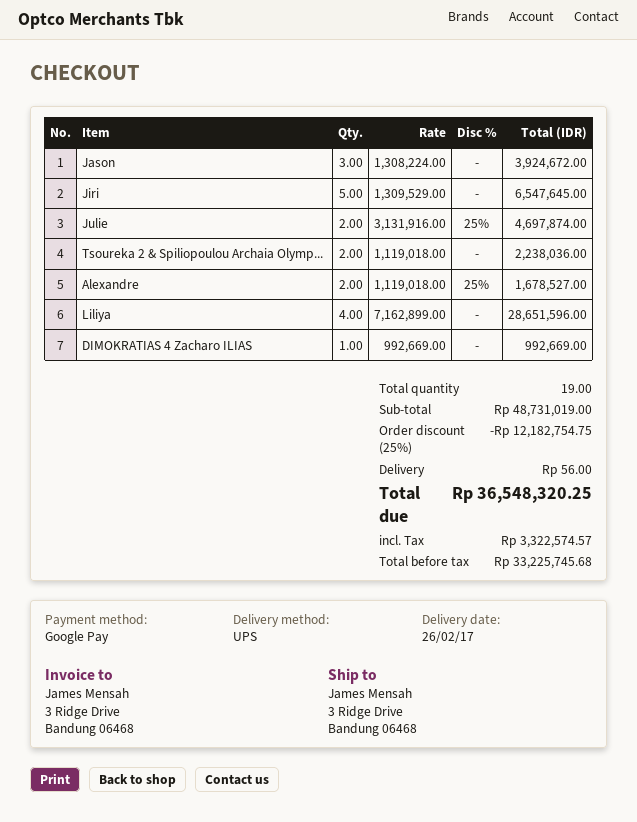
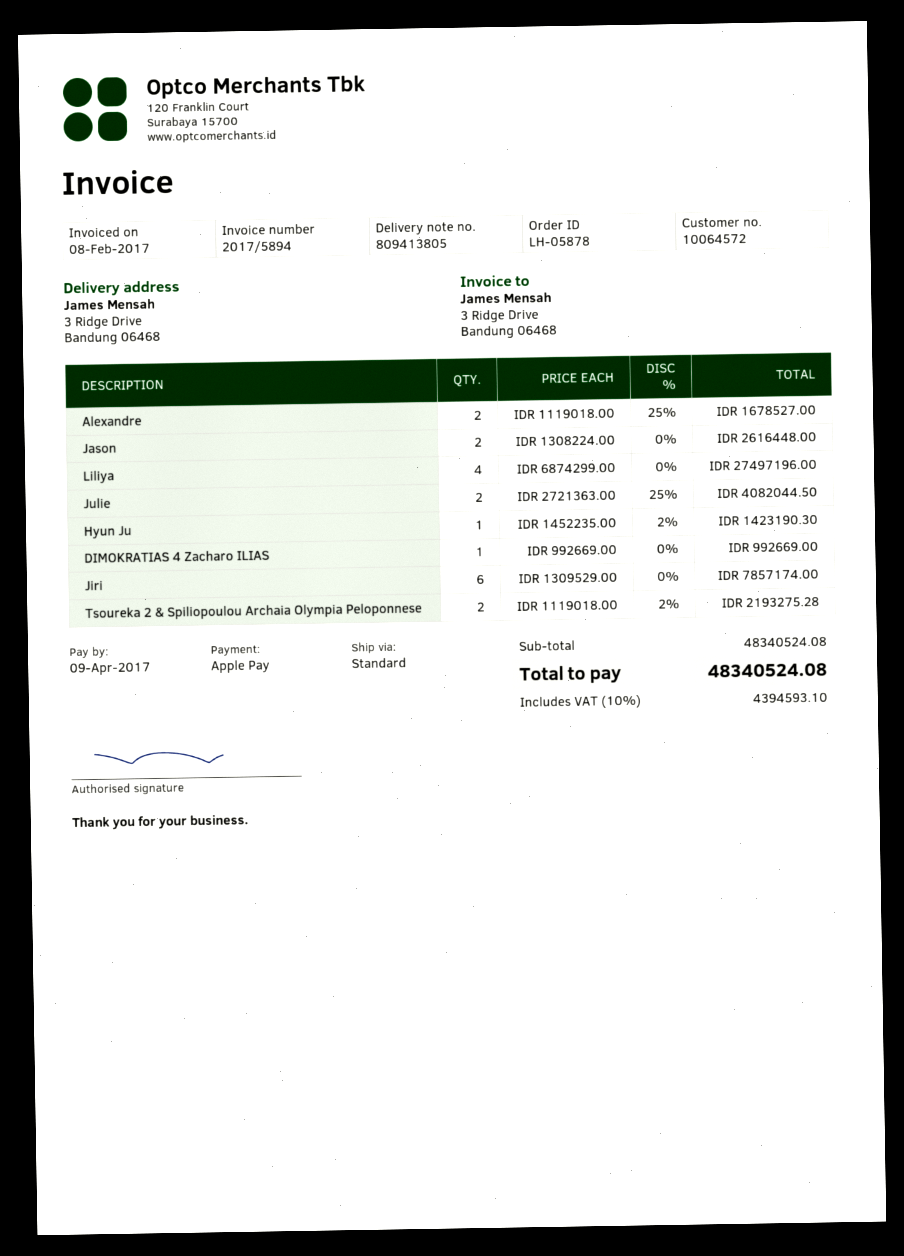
payment method: Google Pay -> Apple Pay
shipping method: UPS -> standard
Jason: 3 x 1308224.00 = 3924672.00 -> 2 x 1308224.00 = 2616448.00
Jiri: 5 x 1309529.00 = 6547645.00 -> 6 x 1309529.00 = 7857174.00
Julie: 2 x 3131916.00 - 25% = 4697874.00 -> 2 x 2721363.00 - 25% = 4082044.50
Tsoureka 2 & Spiliopoulou Archaia Olymp...: 2 x 1119018.00 = 2238036.00 -> 2 x 1119018.00 - 2% = 2193275.28
Liliya: 4 x 7162899.00 = 28651596.00 -> 4 x 6874299.00 = 27497196.00
Hyun Ju: none -> 1 x 1452235.00 - 2% = 1423190.30
subtotal: 48731019.00 -> 48340524.08
discount: 25% = 12182754.75 -> none
shipping: 56.00 -> none
tax: 3322574.57 -> 4394593.10
total: 36548320.25 -> 48340524.08

